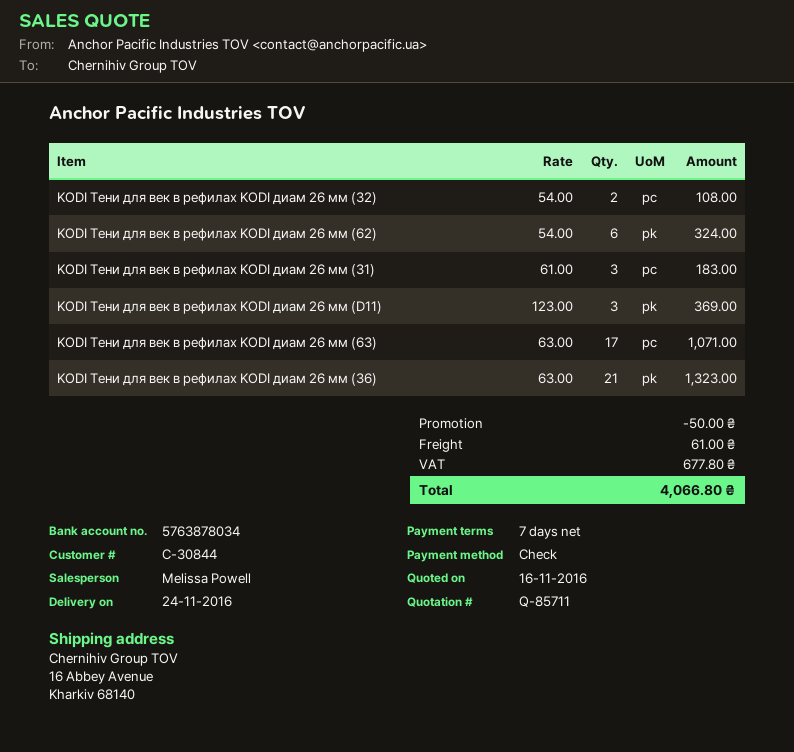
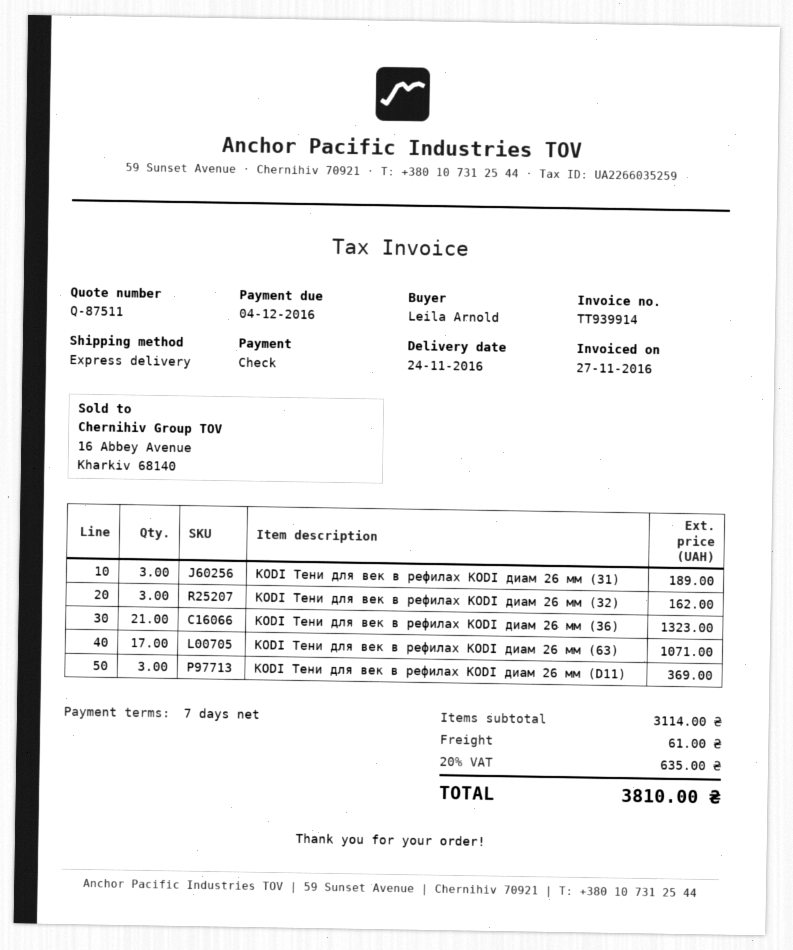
quote number: Q-85711 -> Q-87511
KODI Тени для век в рефилах KODI диам 26 мм (32): 2 for 108.00 -> 3 for 162.00
KODI Тени для век в рефилах KODI диам 26 мм (62): 6 for 324.00 -> none
KODI Тени для век в рефилах KODI диам 26 мм (31): 3 for 183.00 -> 3 for 189.00
discount: 50.00 -> none
tax: 677.80 -> 635.00
total: 4066.80 -> 3810.00

